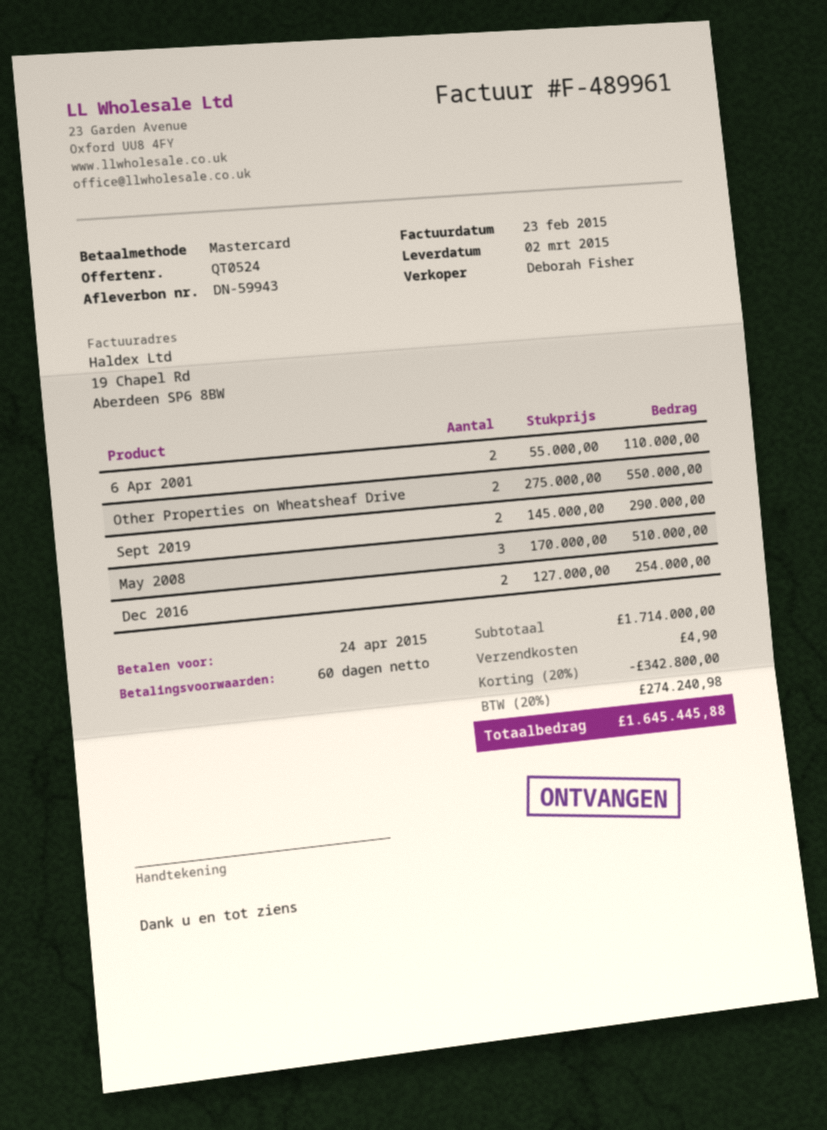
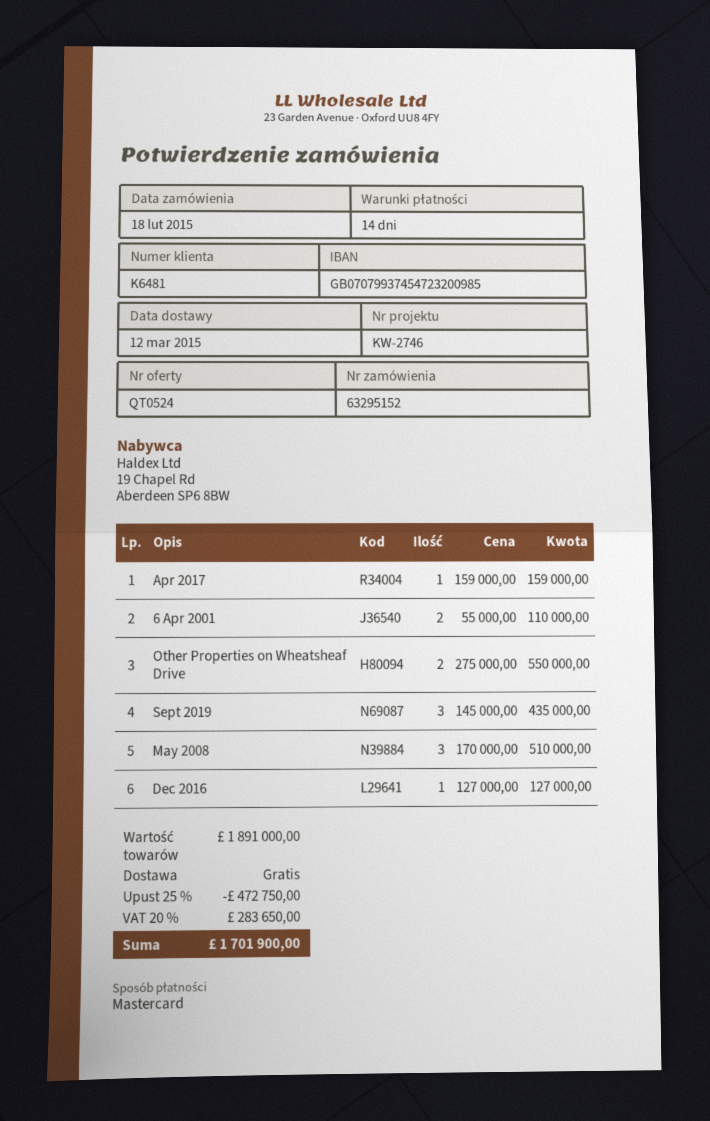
delivery date: 2015-03-02 -> 2015-03-12
payment terms: 60 days -> 14 days
Sept 2019: 2 x 145000.00 = 290000.00 -> 3 x 145000.00 = 435000.00
Dec 2016: 2 x 127000.00 = 254000.00 -> 1 x 127000.00 = 127000.00
Apr 2017: none -> 1 x 159000.00 = 159000.00
subtotal: 1714000.00 -> 1891000.00
discount: 20% = 342800.00 -> 25% = 472750.00
shipping: 4.90 -> 0.00
tax: 20% = 274240.98 -> 20% = 283650.00
total: 1645445.88 -> 1701900.00

